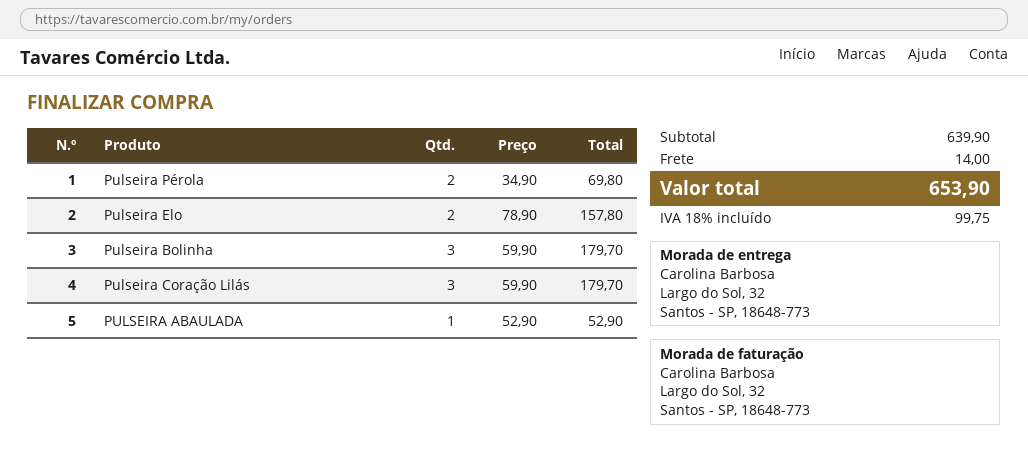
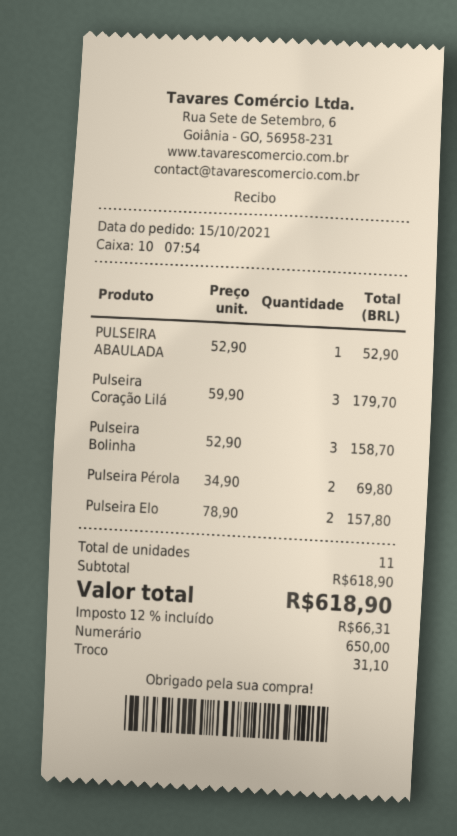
Pulseira Bolinha: 3 x 59.90 = 179.70 -> 3 x 52.90 = 158.70
subtotal: 639.90 -> 618.90
shipping: 14.00 -> none
tax: 18% = 99.75 -> 12% = 66.31
total: 653.90 -> 618.90

